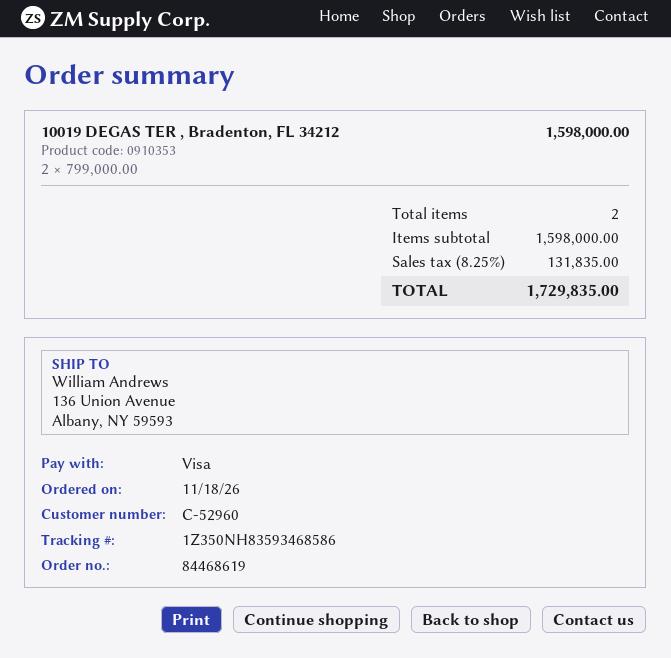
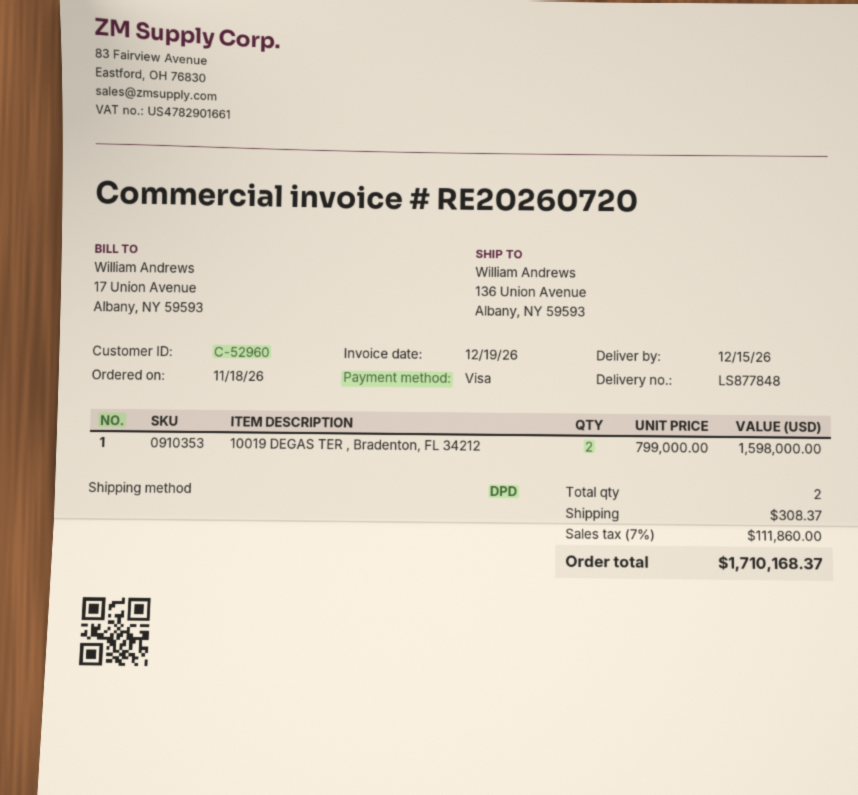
shipping: none -> 308.37
tax: 8.25% = 131835.00 -> 7% = 111860.00
total: 1729835.00 -> 1710168.37

